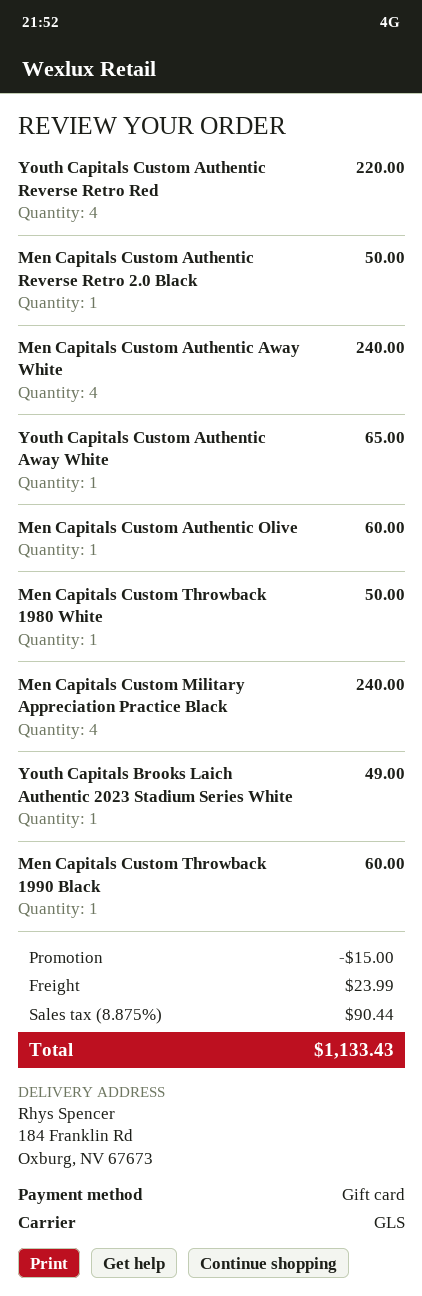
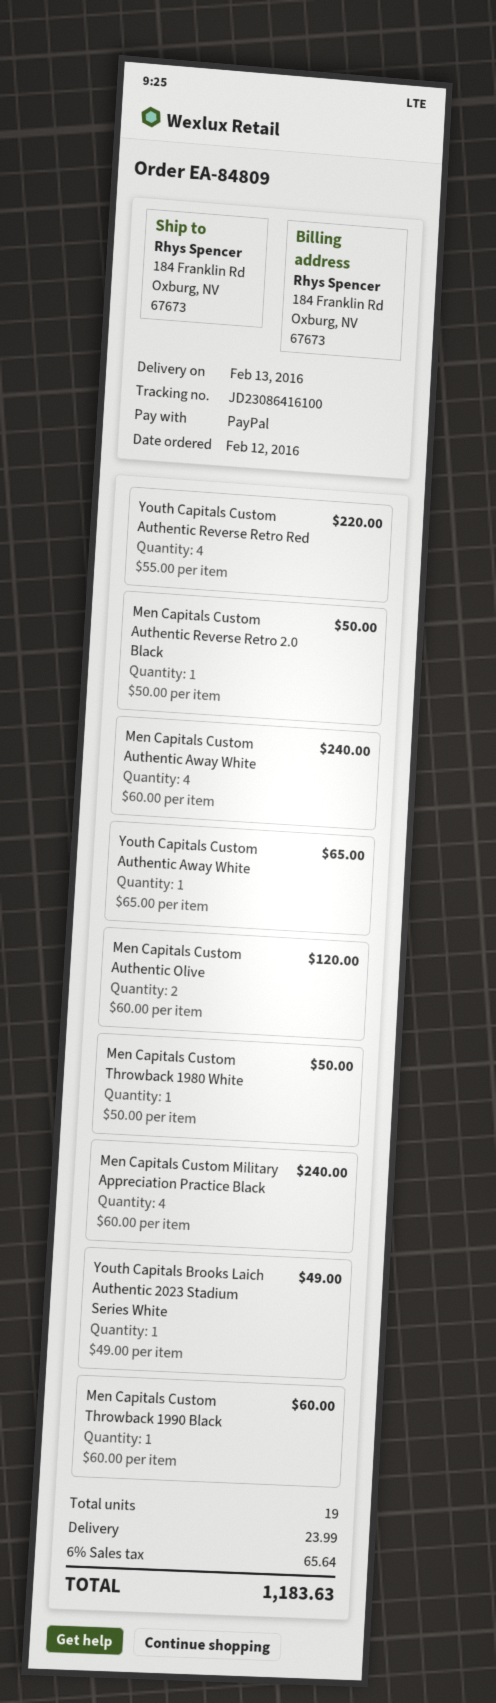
payment method: gift card -> PayPal
Men Capitals Custom Authentic Olive: 1 for 60.00 -> 2 for 120.00
discount: 15.00 -> none
tax: 8.875% = 90.44 -> 6% = 65.64
total: 1133.43 -> 1183.63

